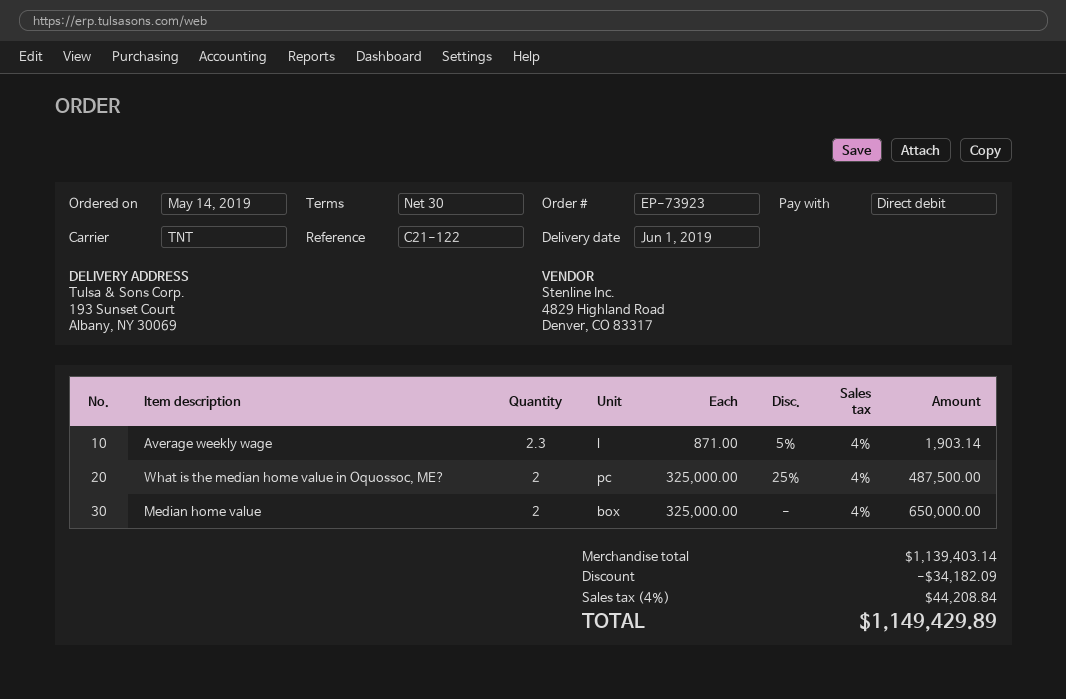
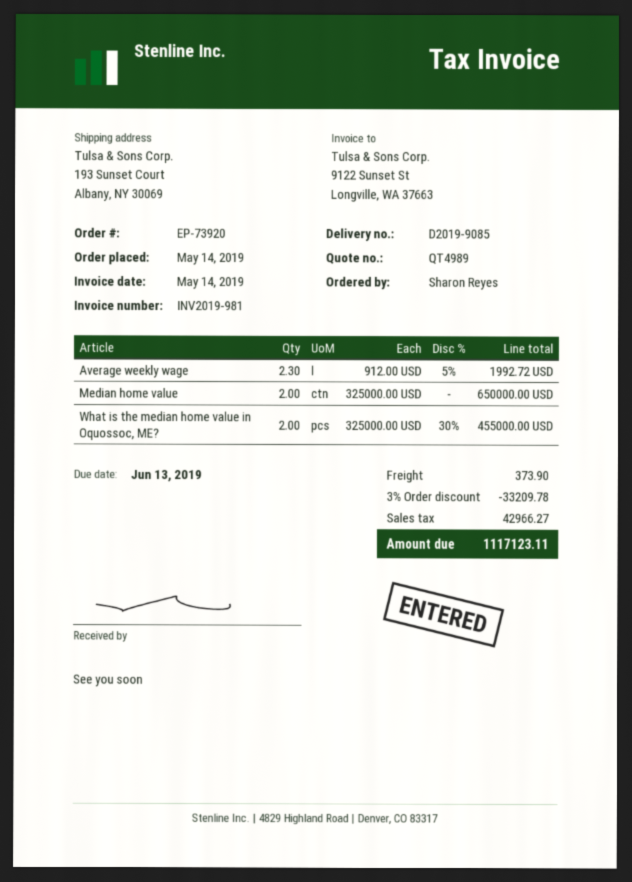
order number: EP-73923 -> EP-73920
Average weekly wage: 2.3 x 871.00 - 5% = 1903.14 -> 2.3 x 912.00 - 5% = 1992.72
What is the median home value in Oquossoc, ME?: 2 x 325000.00 - 25% = 487500.00 -> 2 x 325000.00 - 30% = 455000.00
discount: 34182.09 -> 33209.78
shipping: none -> 373.90
tax: 44208.84 -> 42966.27
total: 1149429.89 -> 1117123.11

